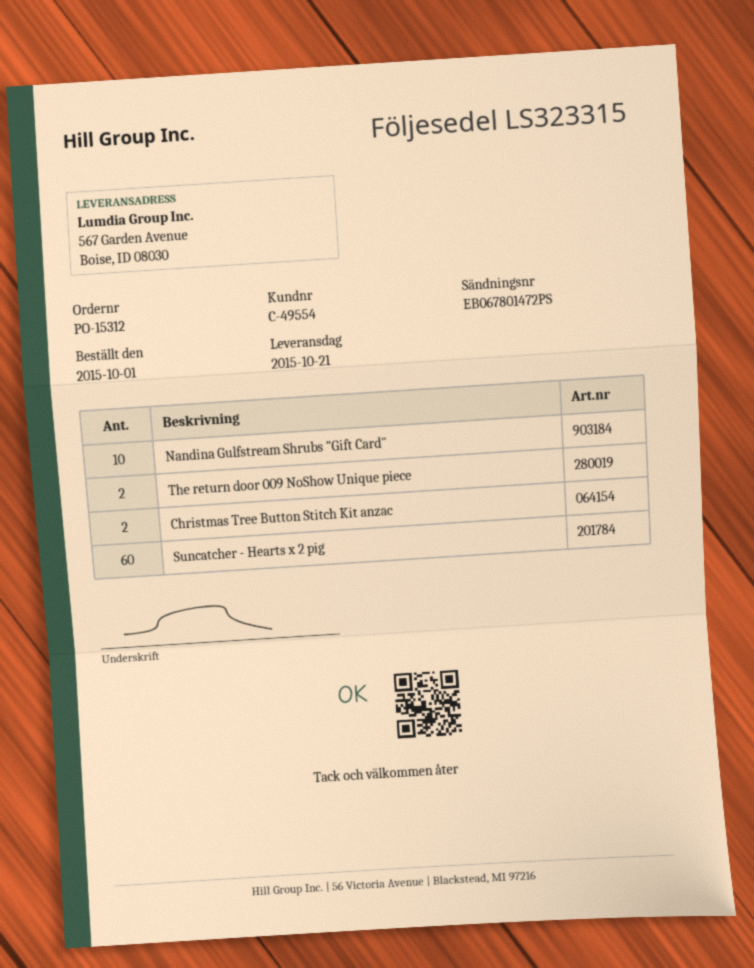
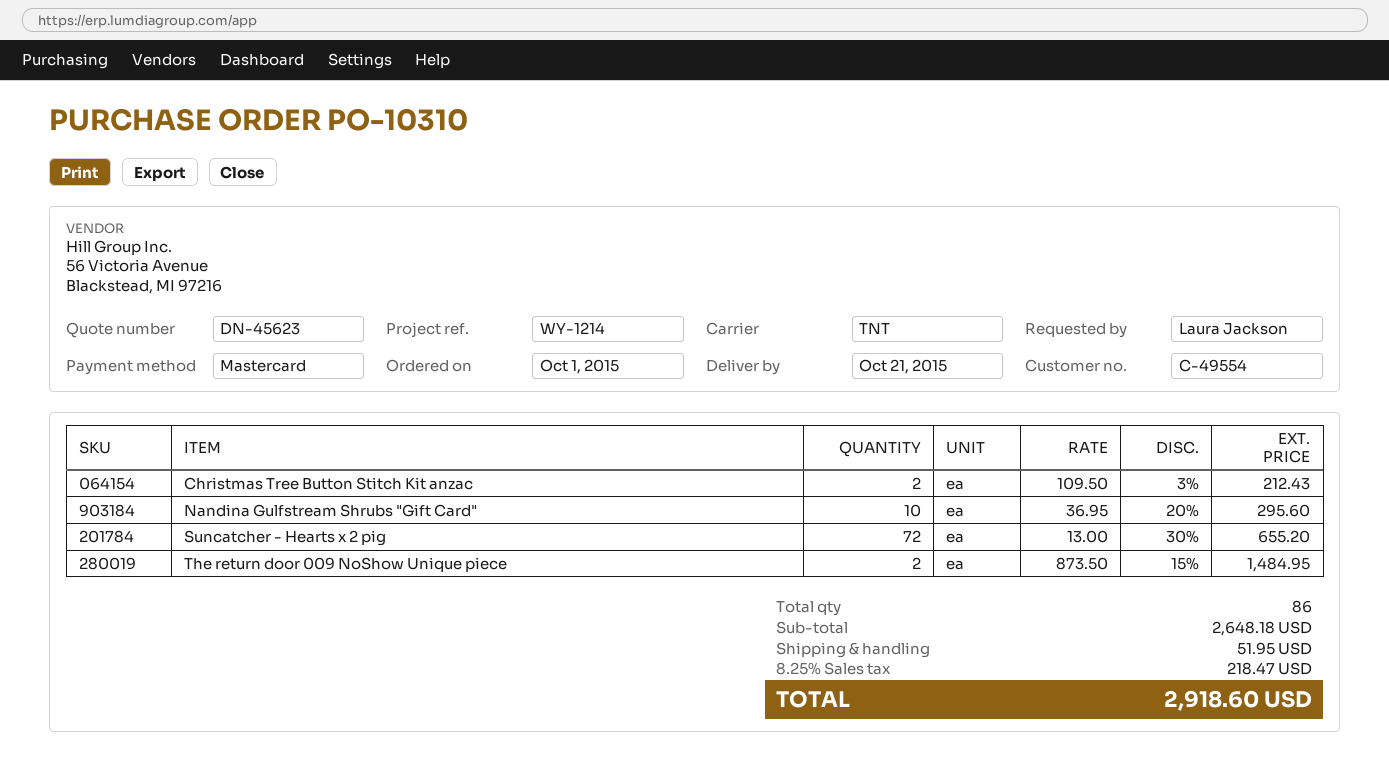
order number: PO-15312 -> PO-10310
Suncatcher - Hearts x 2 pig: 60 -> 72

